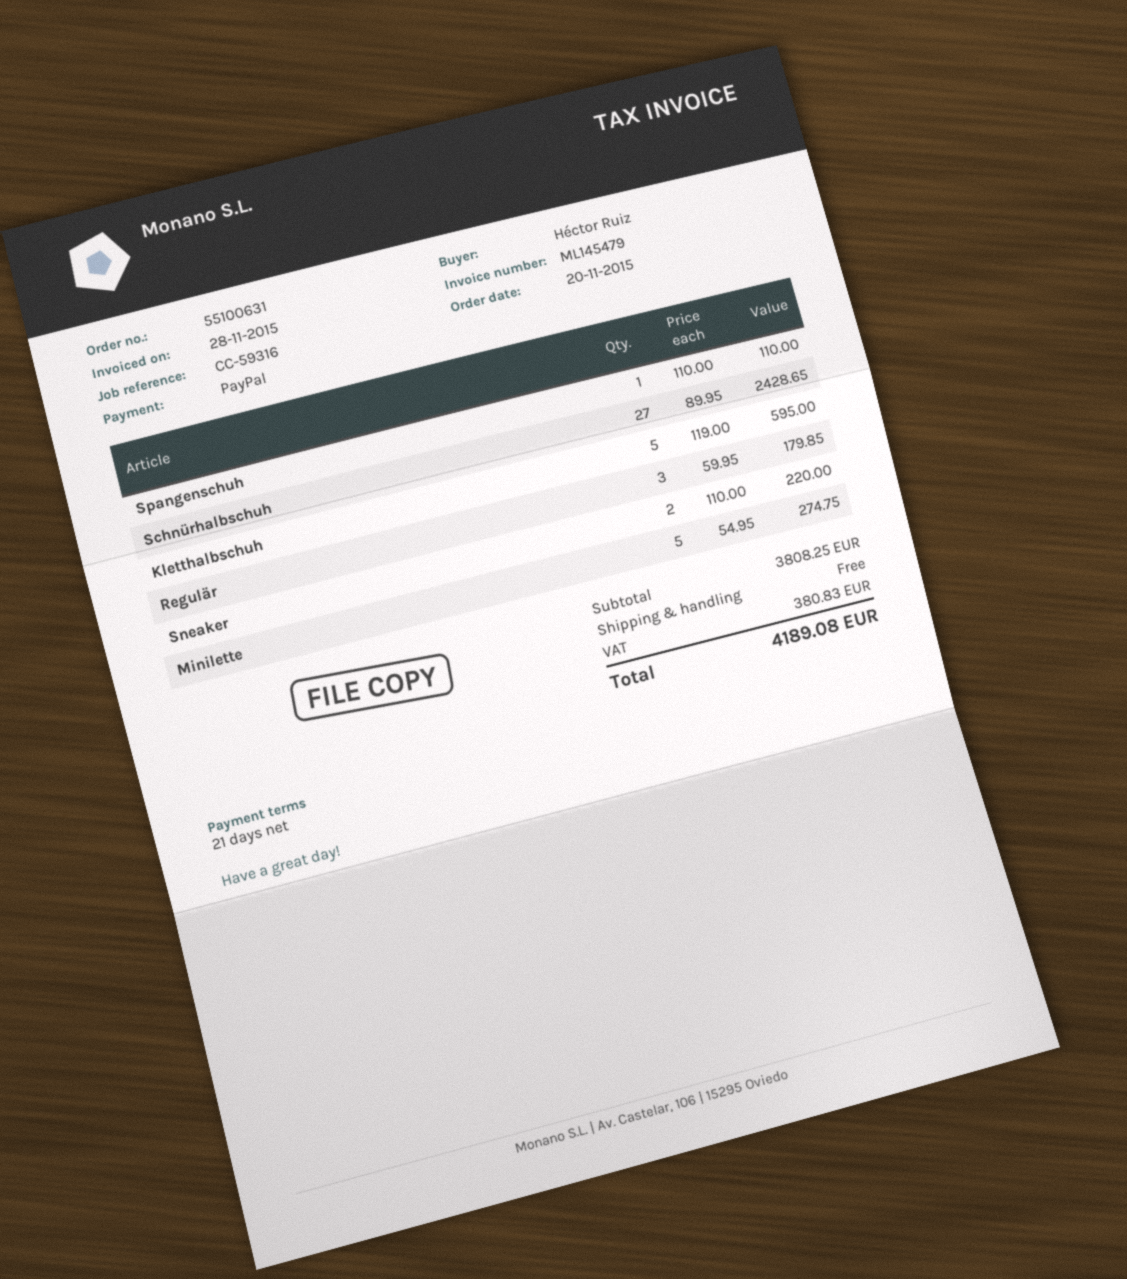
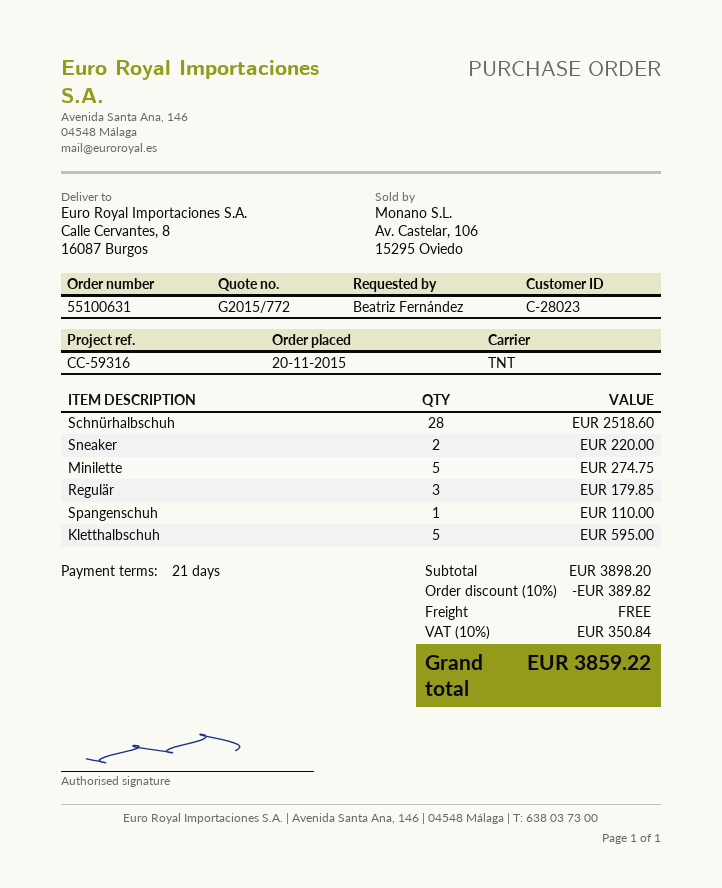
ordered by: Héctor Ruiz -> Beatriz Fernández
Schnürhalbschuh: 27 for 2428.65 -> 28 for 2518.60
subtotal: 3808.25 -> 3898.20
discount: none -> 10% = 389.82
tax: 380.83 -> 350.84
total: 4189.08 -> 3859.22

